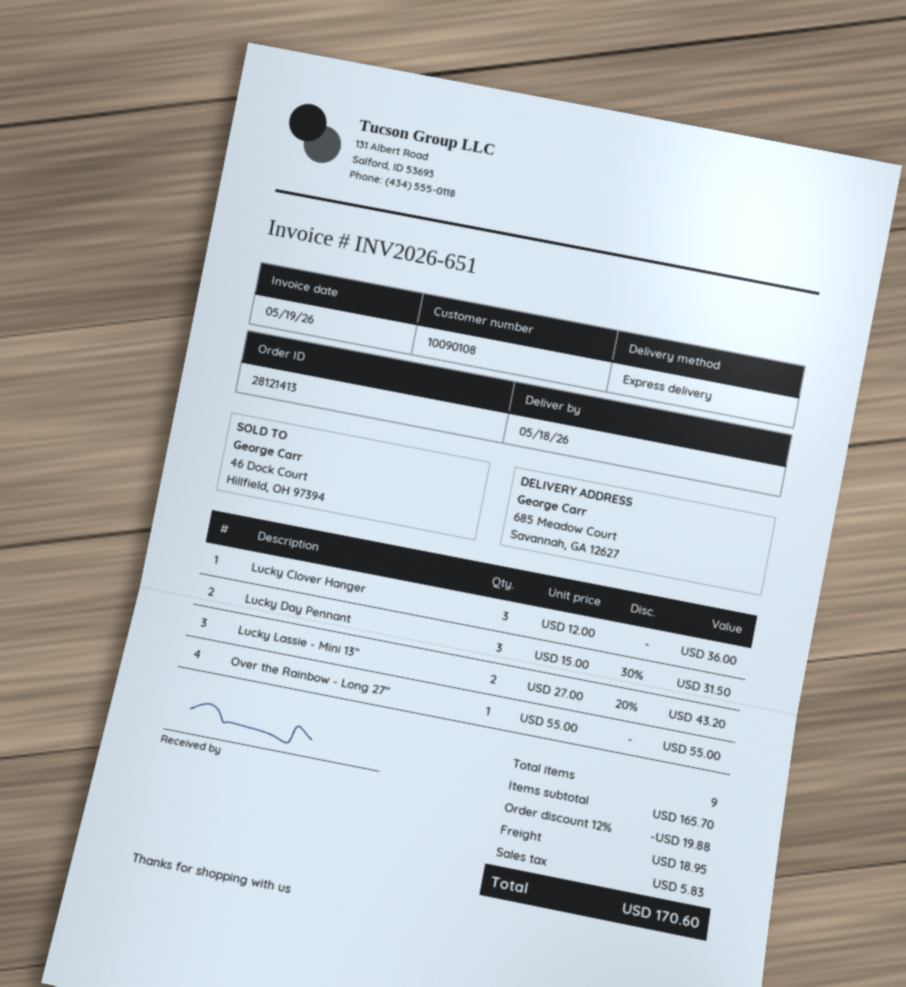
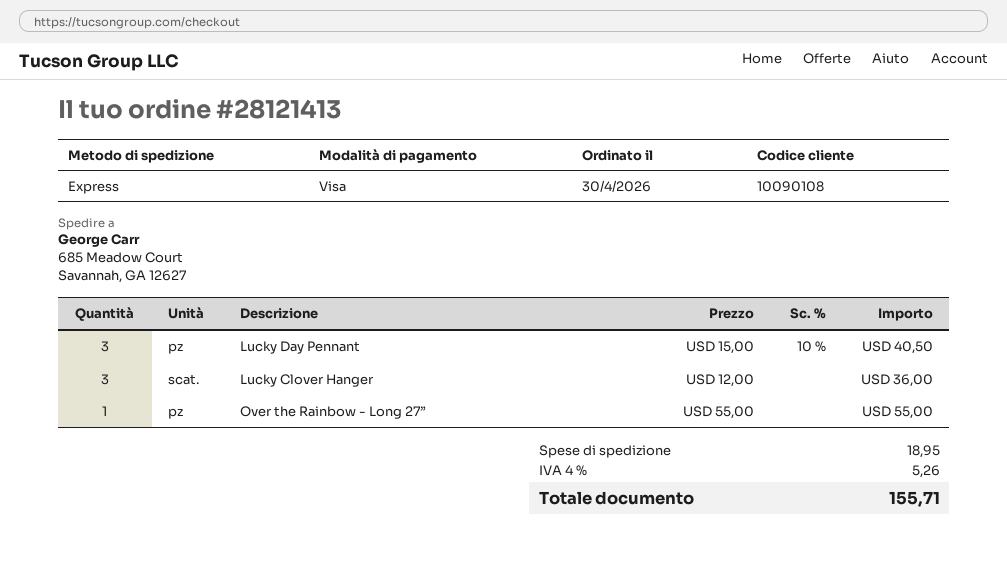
Lucky Day Pennant: 3 x 15.00 - 30% = 31.50 -> 3 x 15.00 - 10% = 40.50
Lucky Lassie - Mini 13”: 2 x 27.00 - 20% = 43.20 -> none
discount: 12% = 19.88 -> none
tax: 5.83 -> 5.26
total: 170.60 -> 155.71

